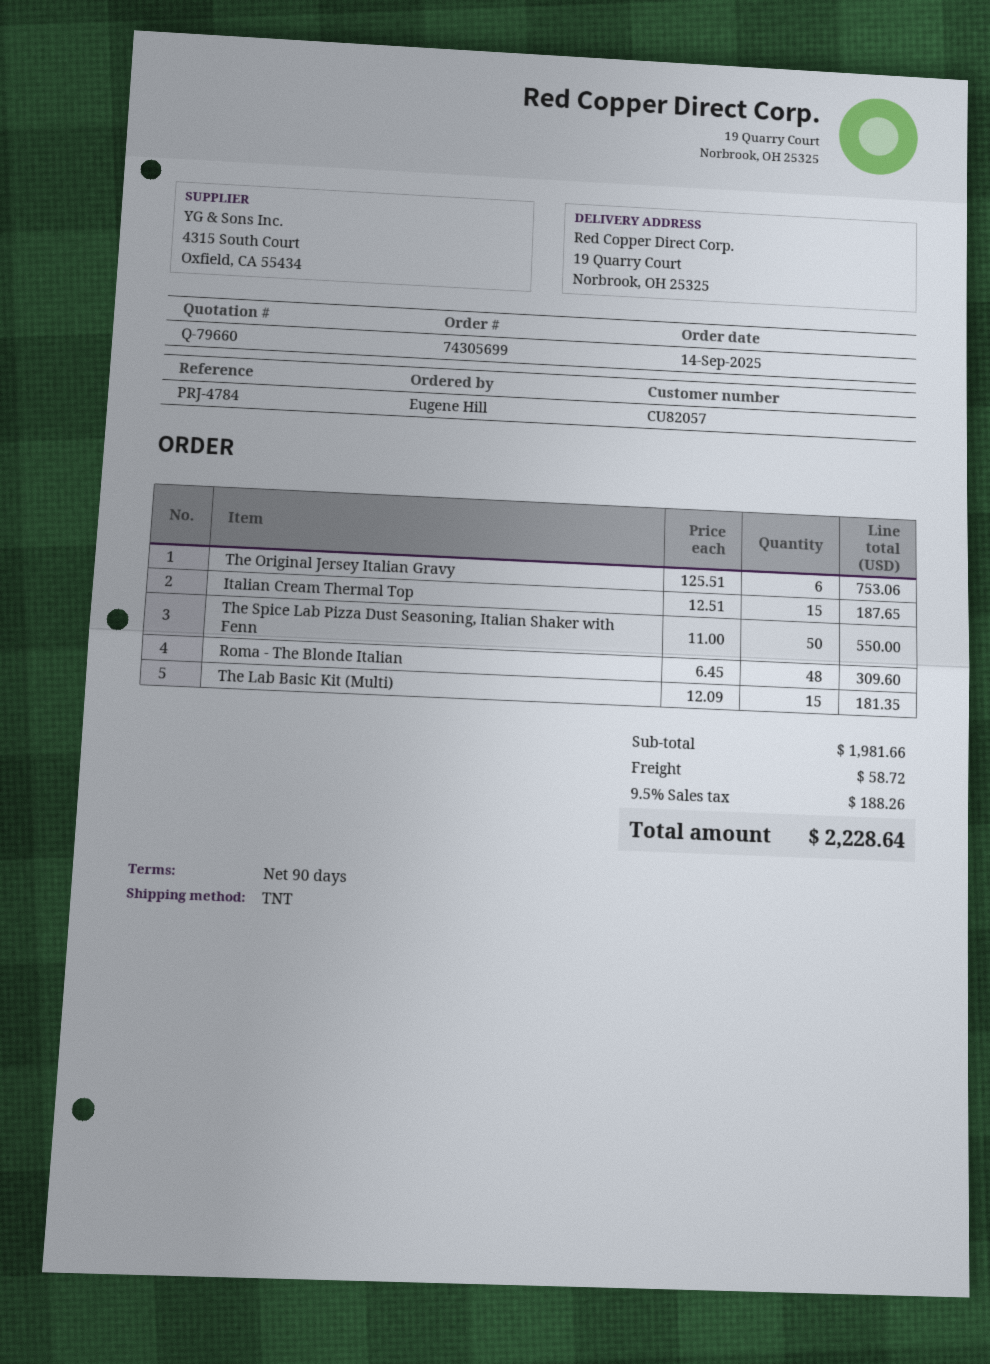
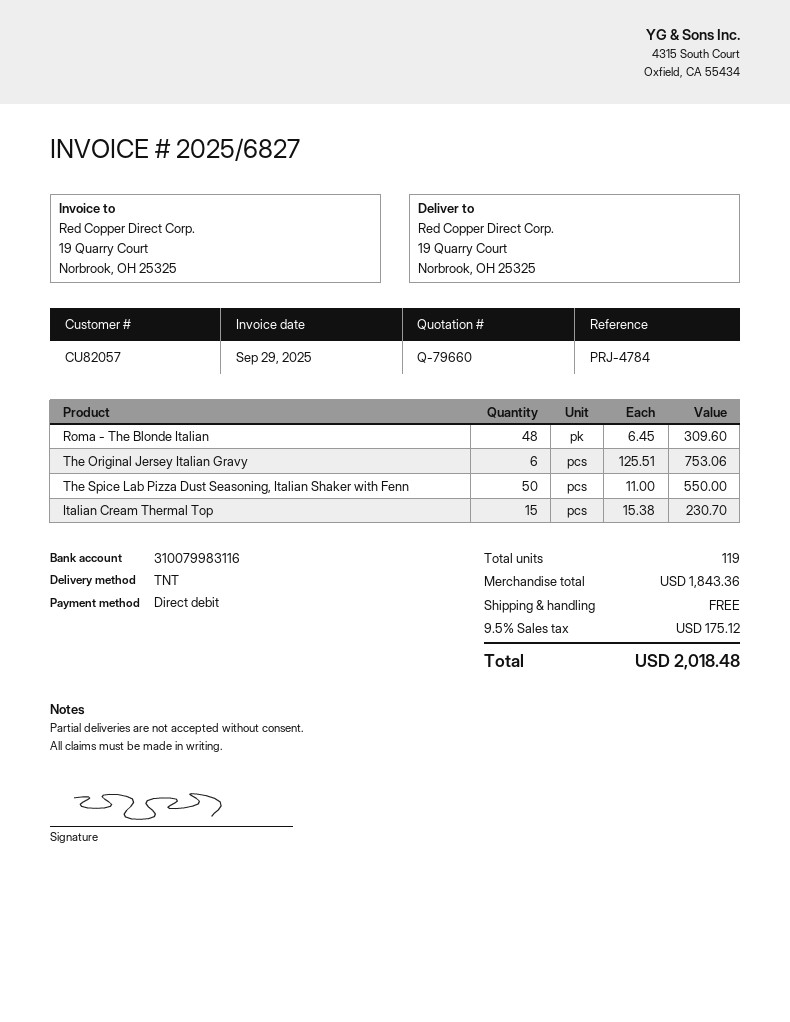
Italian Cream Thermal Top: 15 x 12.51 = 187.65 -> 15 x 15.38 = 230.70
The Lab Basic Kit (Multi): 15 x 12.09 = 181.35 -> none
subtotal: 1981.66 -> 1843.36
shipping: 58.72 -> 0.00
tax: 9.5% = 188.26 -> 9.5% = 175.12
total: 2228.64 -> 2018.48

